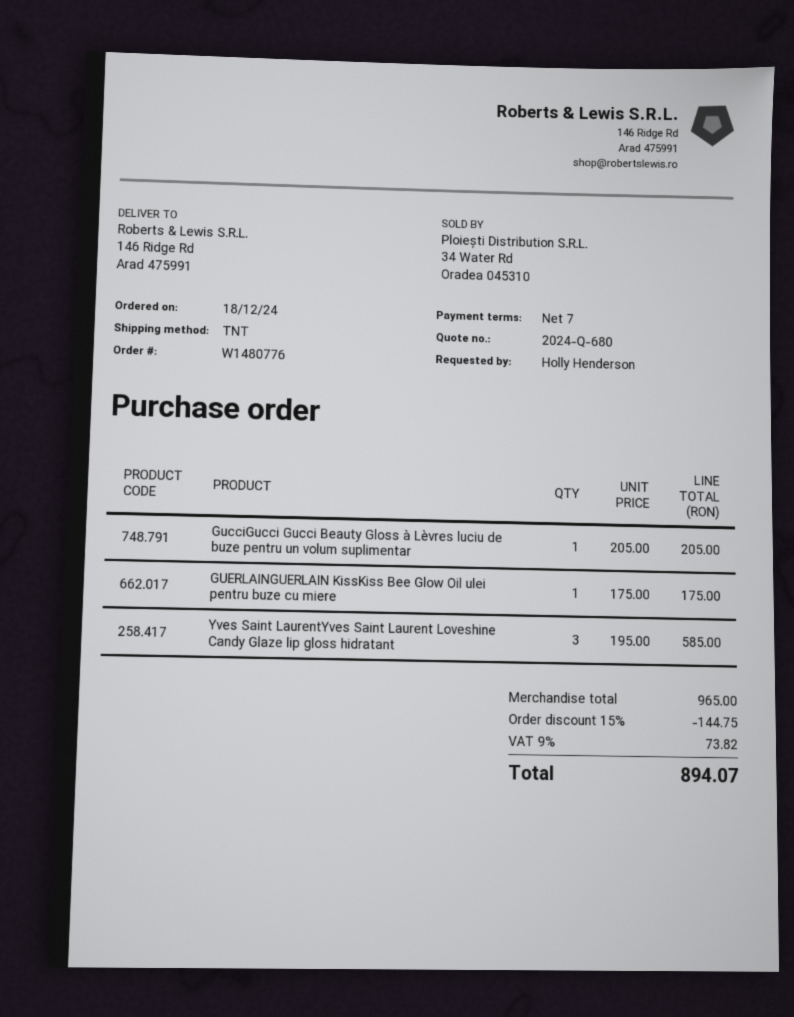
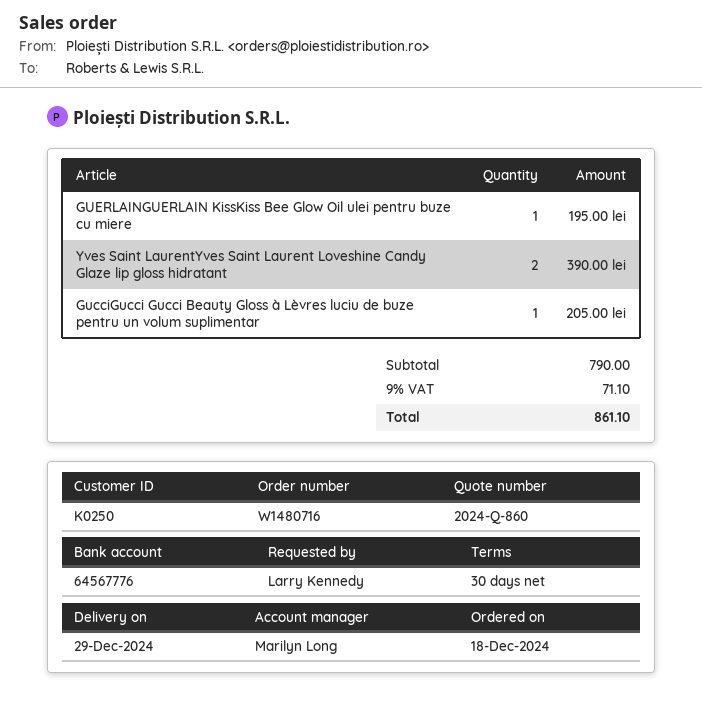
quote number: 2024-Q-680 -> 2024-Q-860
order number: W1480776 -> W1480716
payment terms: 7 days -> 30 days
ordered by: Holly Henderson -> Larry Kennedy
GUERLAINGUERLAIN KissKiss Bee Glow Oil ulei pentru buze cu miere: 1 for 175.00 -> 1 for 195.00
Yves Saint LaurentYves Saint Laurent Loveshine Candy Glaze lip gloss hidratant: 3 for 585.00 -> 2 for 390.00
subtotal: 965.00 -> 790.00
discount: 15% = 144.75 -> none
tax: 9% = 73.82 -> 9% = 71.10
total: 894.07 -> 861.10

